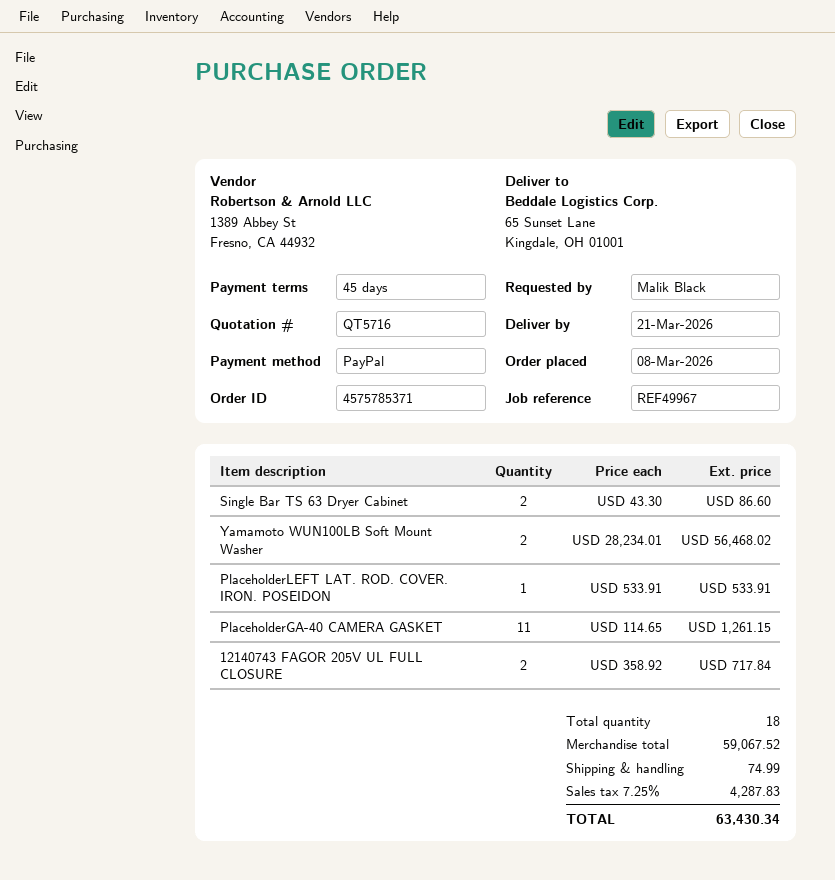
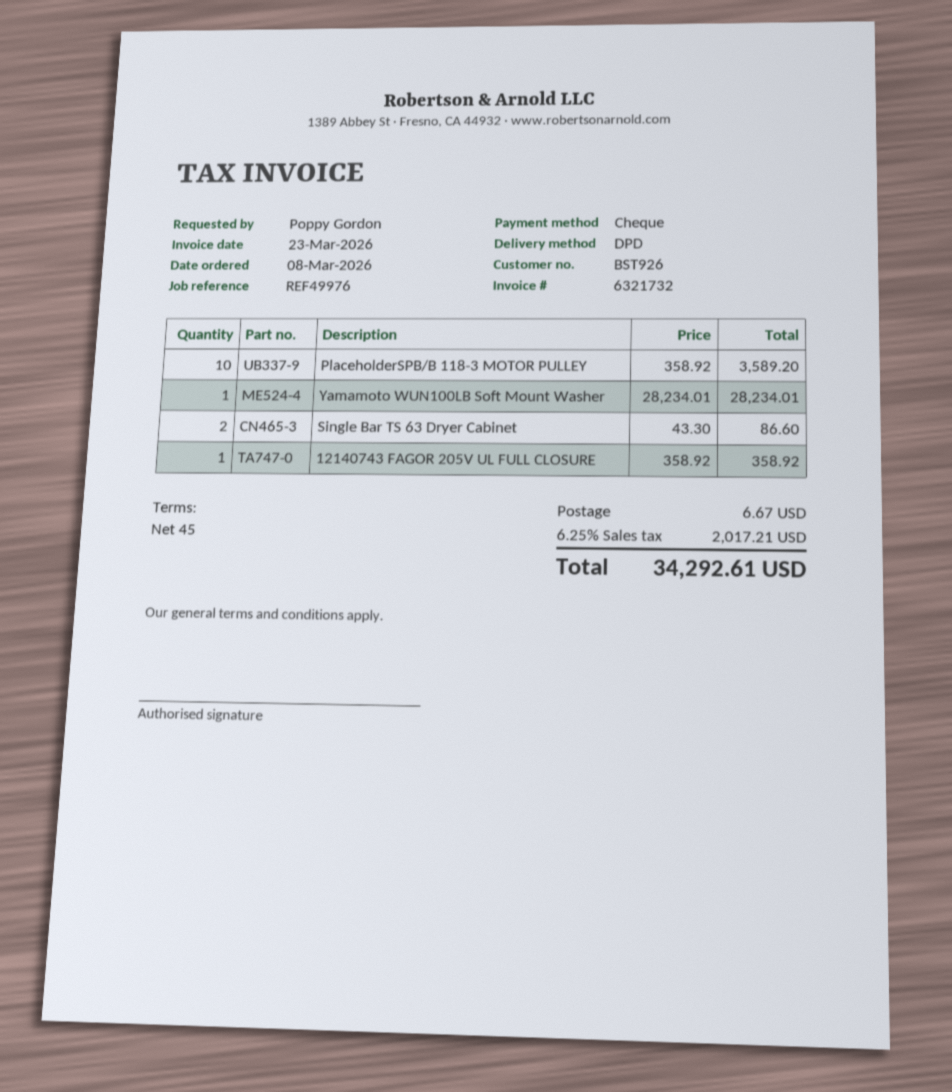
reference: REF49967 -> REF49976
ordered by: Malik Black -> Poppy Gordon
payment method: PayPal -> cheque
Yamamoto WUN100LB Soft Mount Washer: 2 x 28234.01 = 56468.02 -> 1 x 28234.01 = 28234.01
PlaceholderLEFT LAT. ROD. COVER. IRON. POSEIDON: 1 x 533.91 = 533.91 -> none
PlaceholderGA-40 CAMERA GASKET: 11 x 114.65 = 1261.15 -> none
12140743 FAGOR 205V UL FULL CLOSURE: 2 x 358.92 = 717.84 -> 1 x 358.92 = 358.92
PlaceholderSPB/B 118-3 MOTOR PULLEY: none -> 10 x 358.92 = 3589.20
shipping: 74.99 -> 6.67
tax: 7.25% = 4287.83 -> 6.25% = 2017.21
total: 63430.34 -> 34292.61

